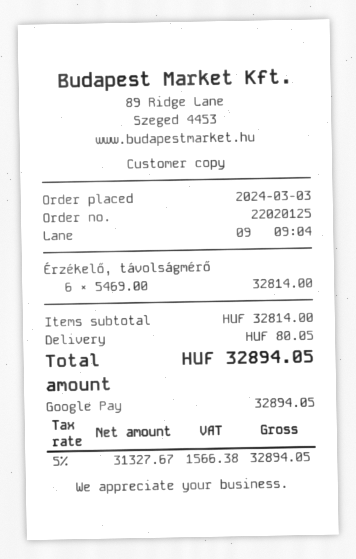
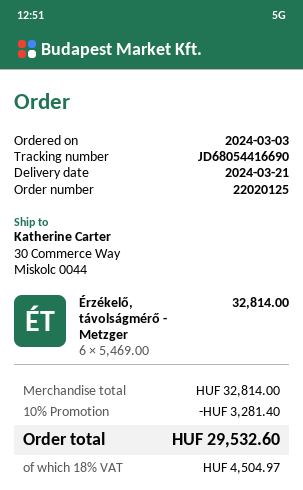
discount: none -> 10% = 3281.40
shipping: 80.05 -> none
tax: 5% = 1566.38 -> 18% = 4504.97
total: 32894.05 -> 29532.60

